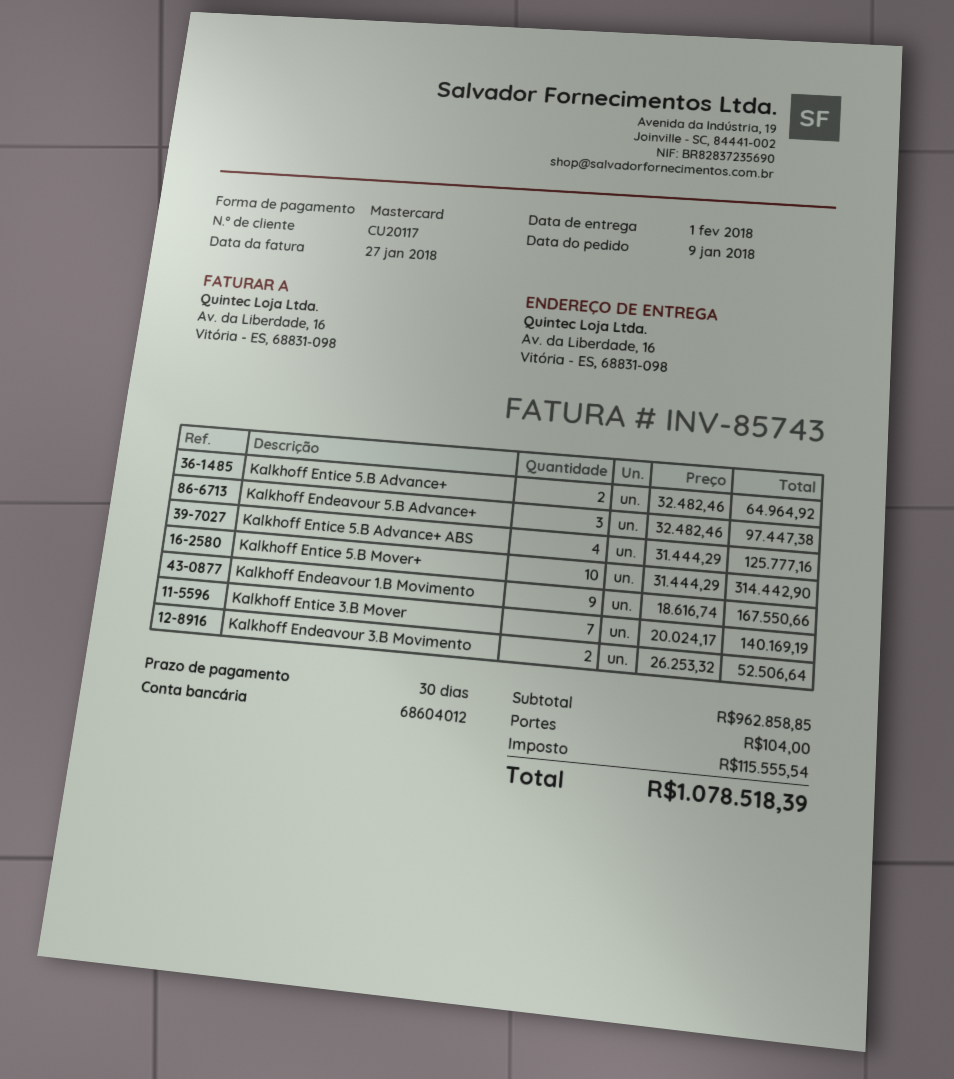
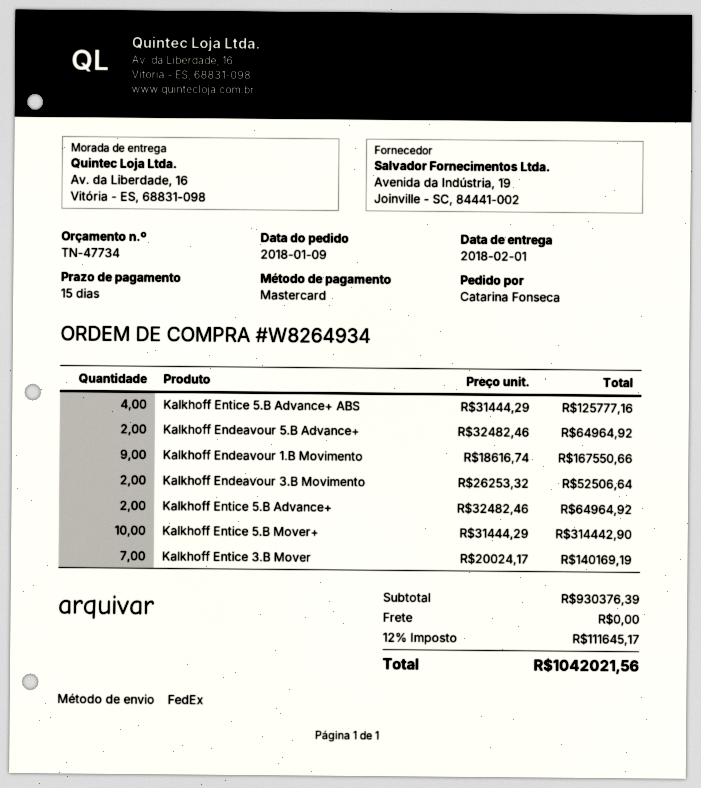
payment terms: 30 days -> 15 days
Kalkhoff Endeavour 5.B Advance+: 3 x 32482.46 = 97447.38 -> 2 x 32482.46 = 64964.92
subtotal: 962858.85 -> 930376.39
shipping: 104.00 -> 0.00
tax: 115555.54 -> 111645.17
total: 1078518.39 -> 1042021.56

